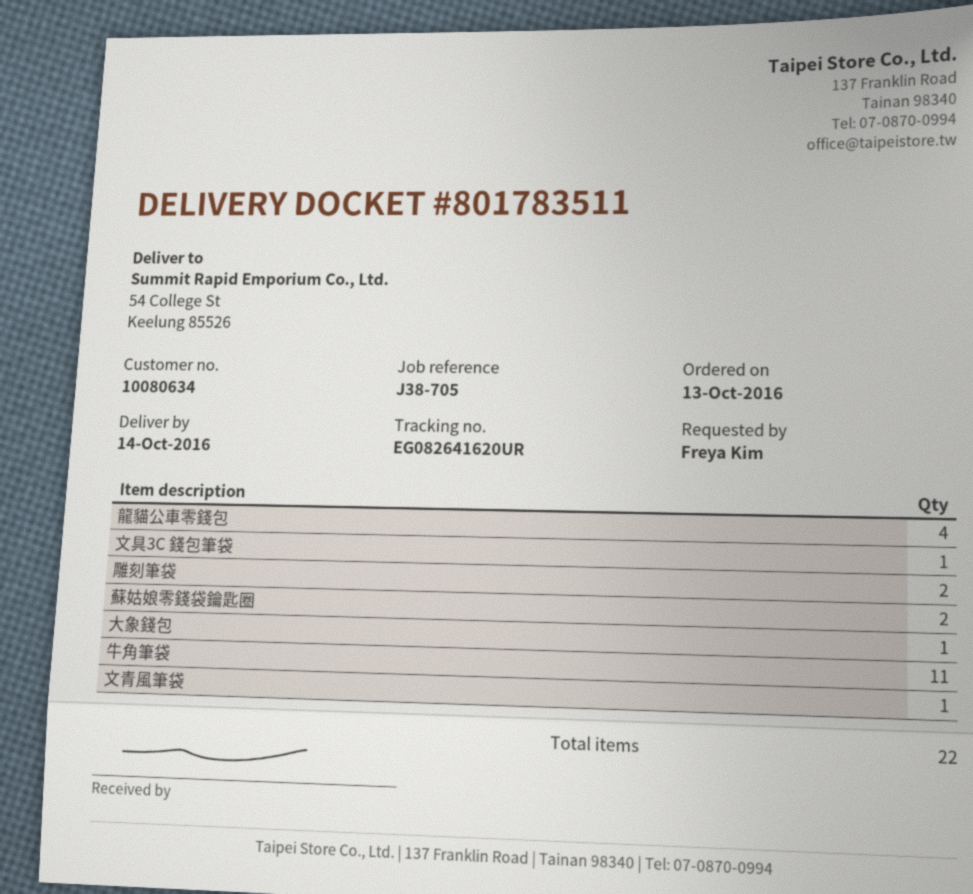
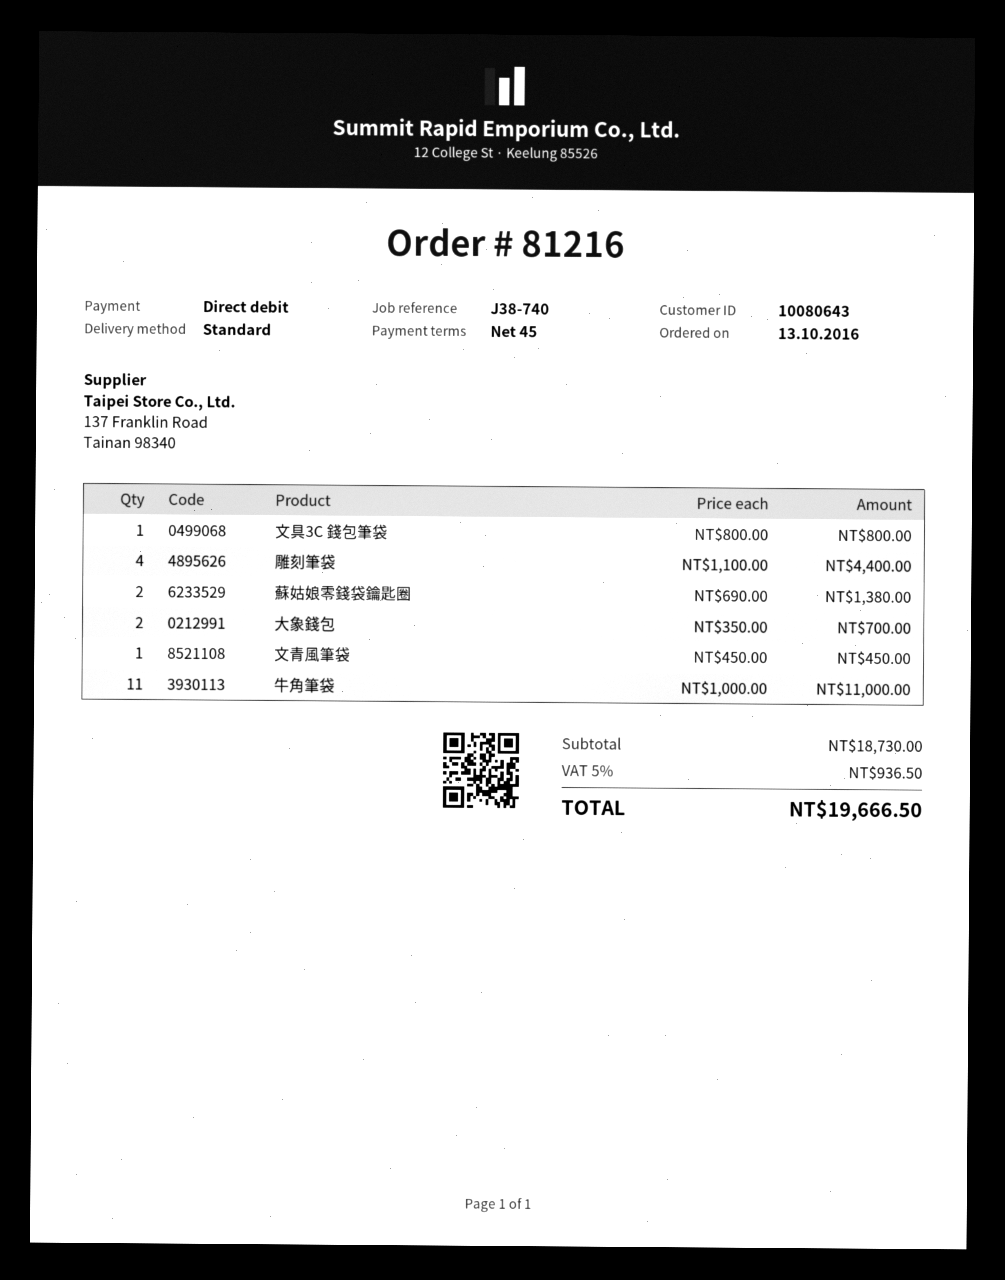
customer number: 10080634 -> 10080643
reference: J38-705 -> J38-740
龍貓公車零錢包: 4 -> none
雕刻筆袋: 2 -> 4
大象錢包: 1 -> 2

